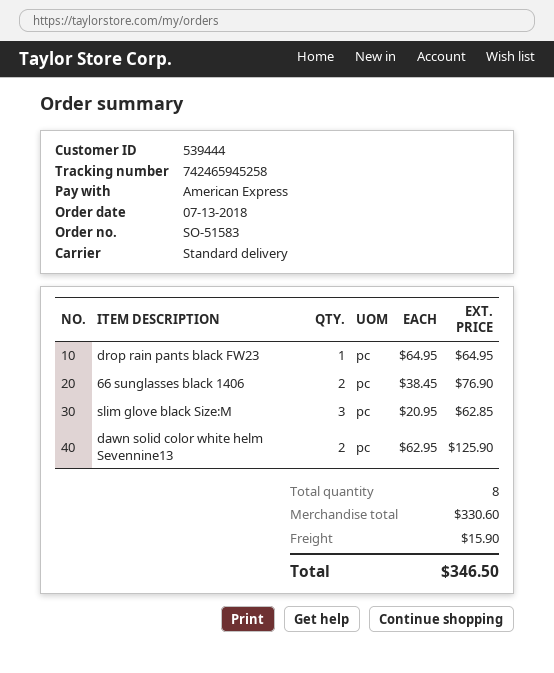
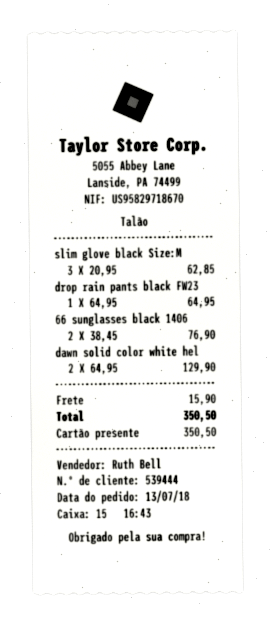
payment method: American Express -> gift card
dawn solid color white helm Sevennine13: 2 x 62.95 = 125.90 -> 2 x 64.95 = 129.90
total: 346.50 -> 350.50

